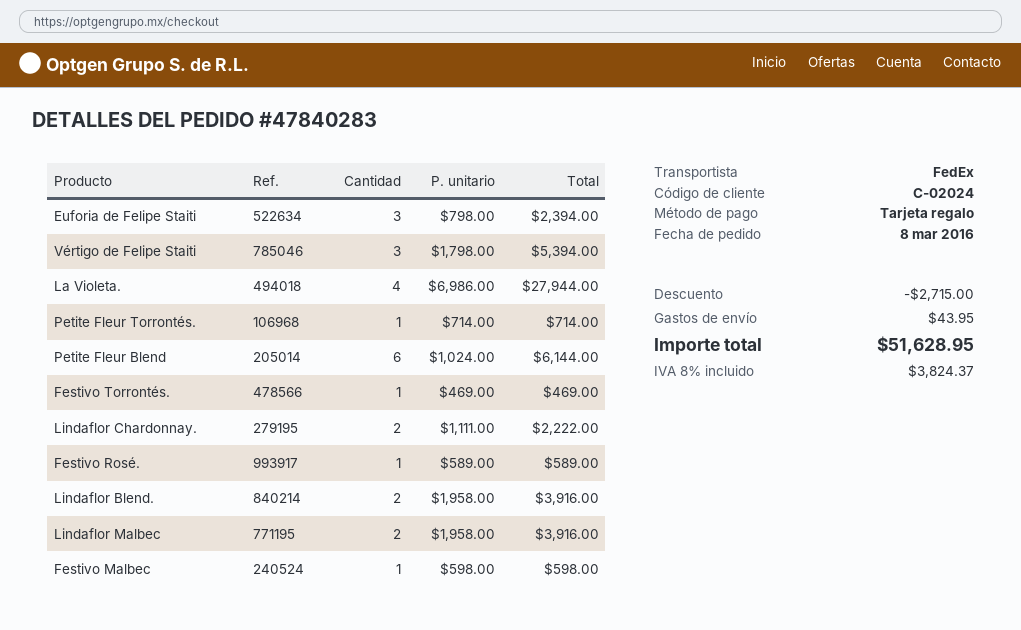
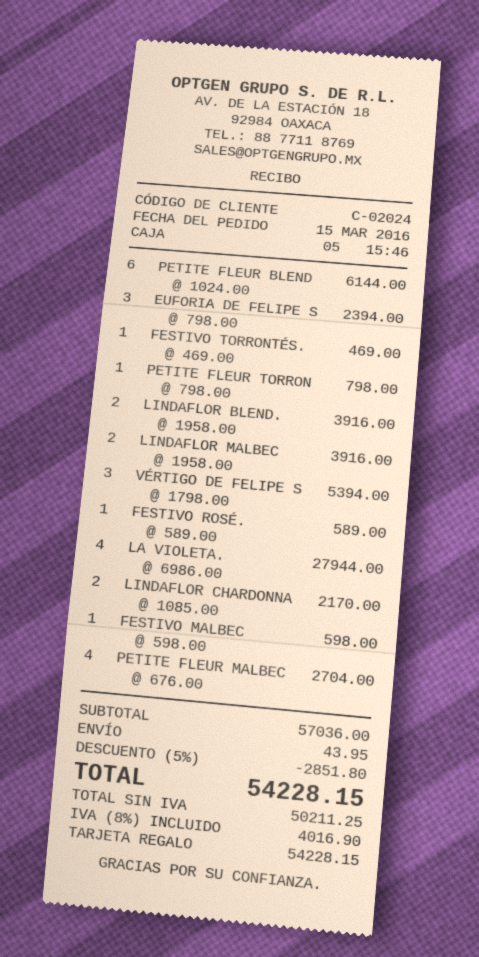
order date: 2016-03-08 -> 2016-03-15
Petite Fleur Torrontés.: 1 x 714.00 = 714.00 -> 1 x 798.00 = 798.00
Lindaflor Chardonnay.: 2 x 1111.00 = 2222.00 -> 2 x 1085.00 = 2170.00
PETITE FLEUR MALBEC: none -> 4 x 676.00 = 2704.00
discount: 2715.00 -> 2851.80
tax: 8% = 3824.37 -> 8% = 4016.90
total: 51628.95 -> 54228.15

